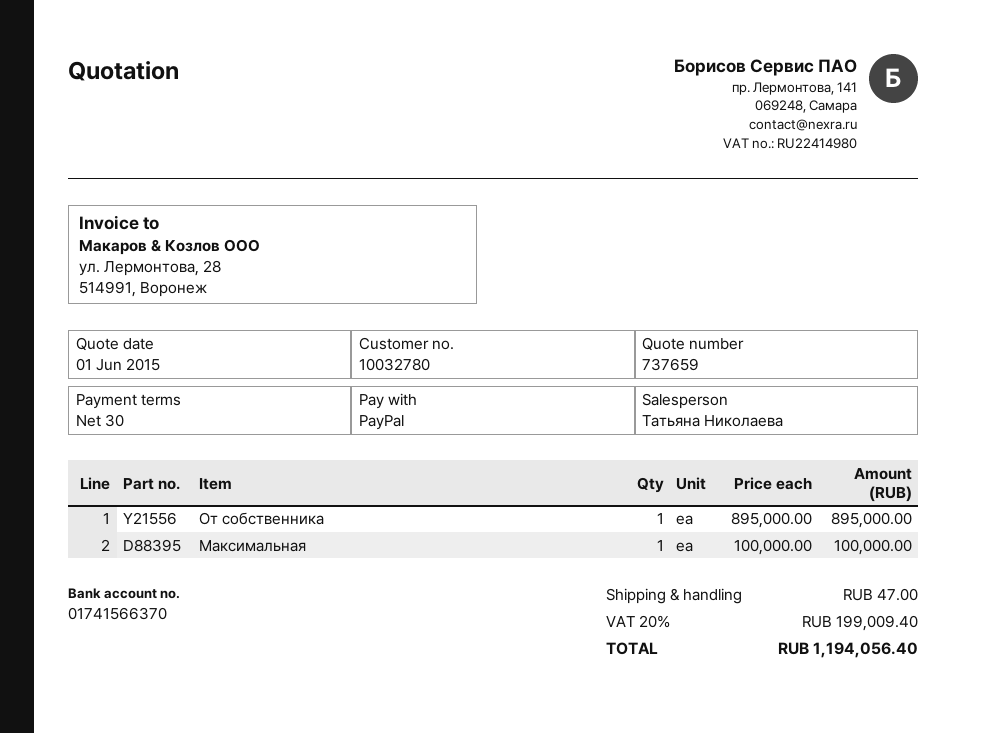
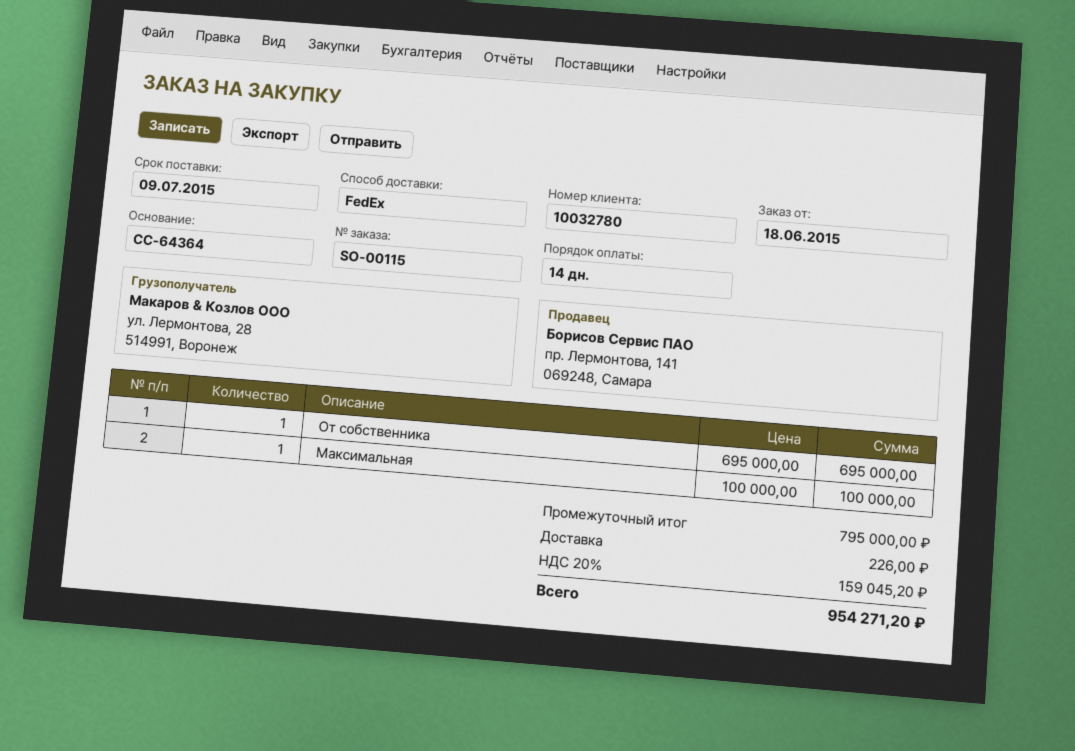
payment terms: 30 days -> 14 days
От собственника: 1 x 895000.00 = 895000.00 -> 1 x 695000.00 = 695000.00
shipping: 47.00 -> 226.00
tax: 20% = 199009.40 -> 20% = 159045.20
total: 1194056.40 -> 954271.20

